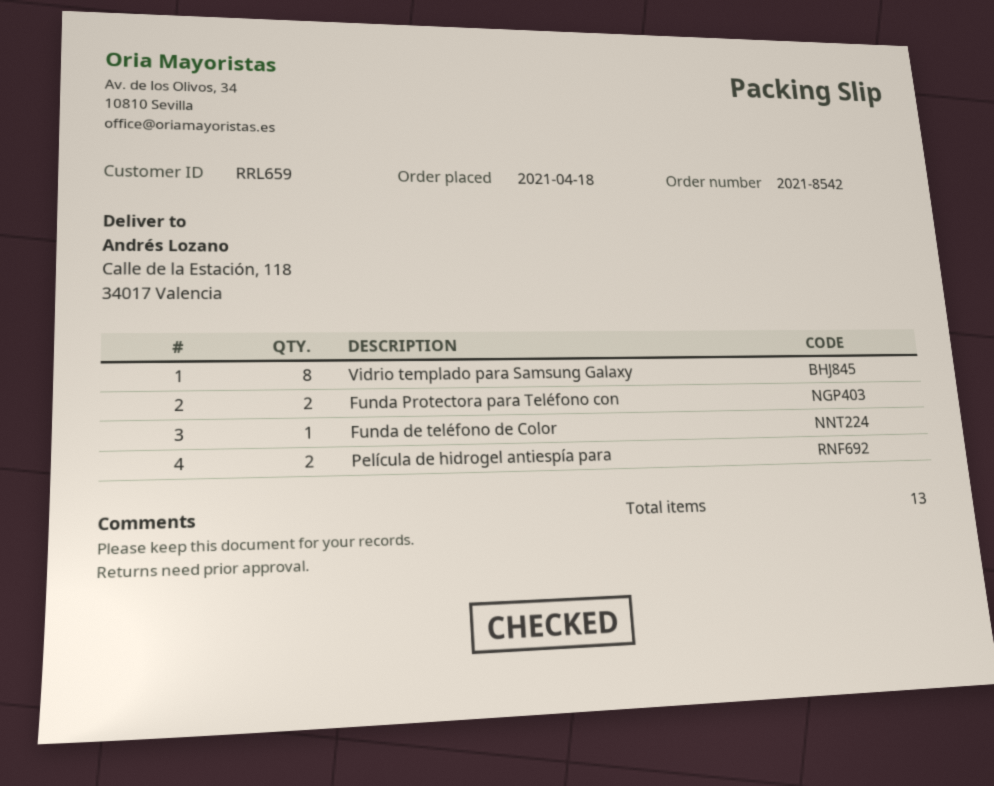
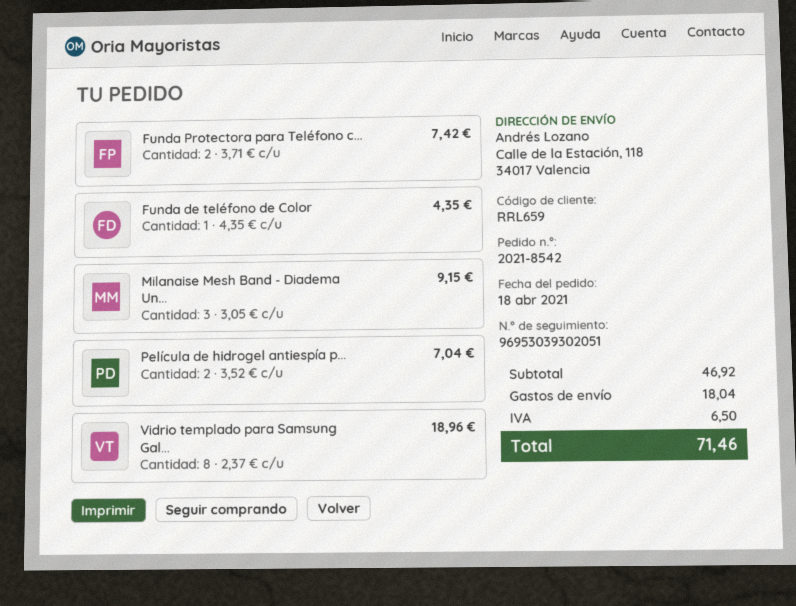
Milanaise Mesh Band - Diadema Un...: none -> 3

